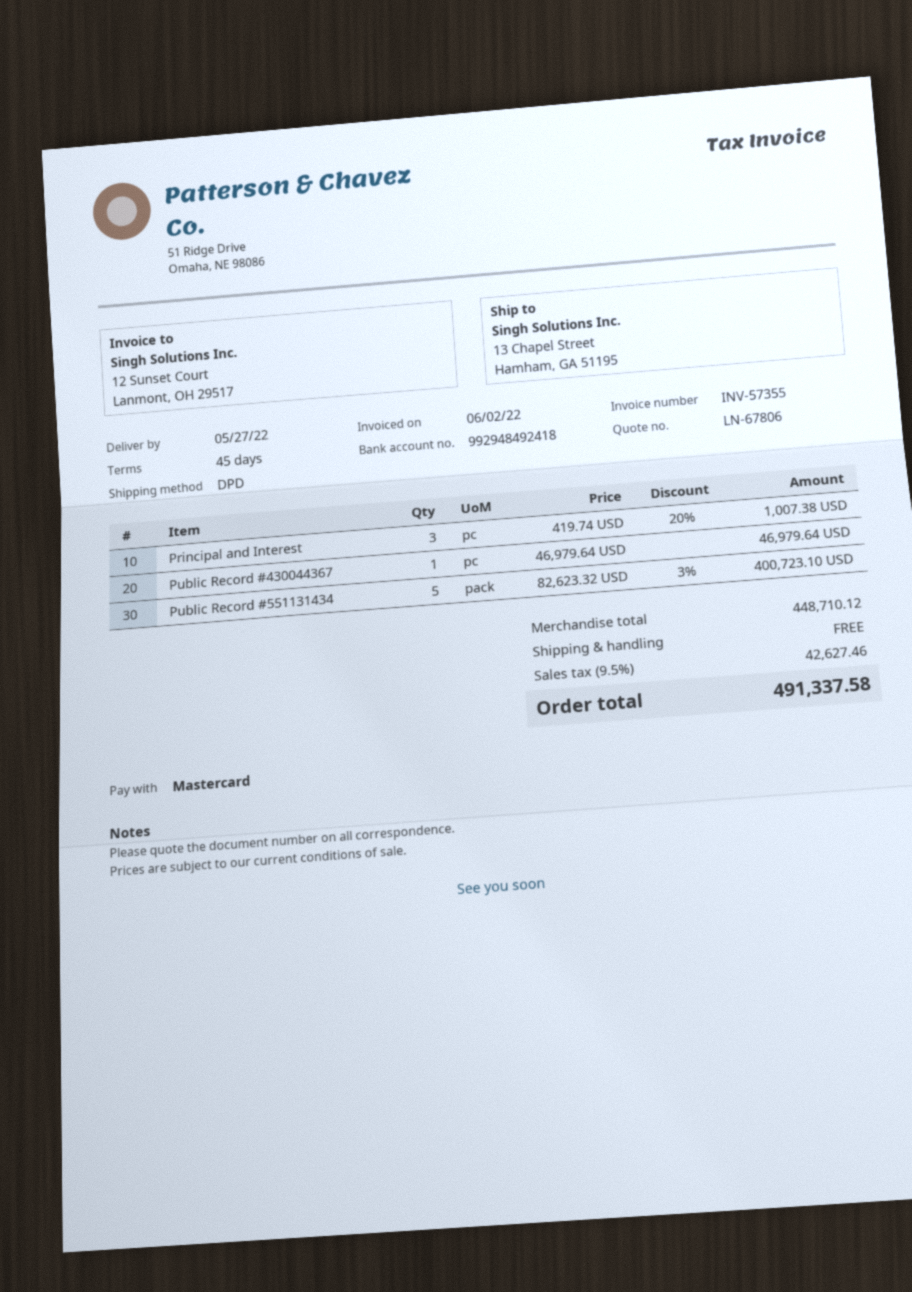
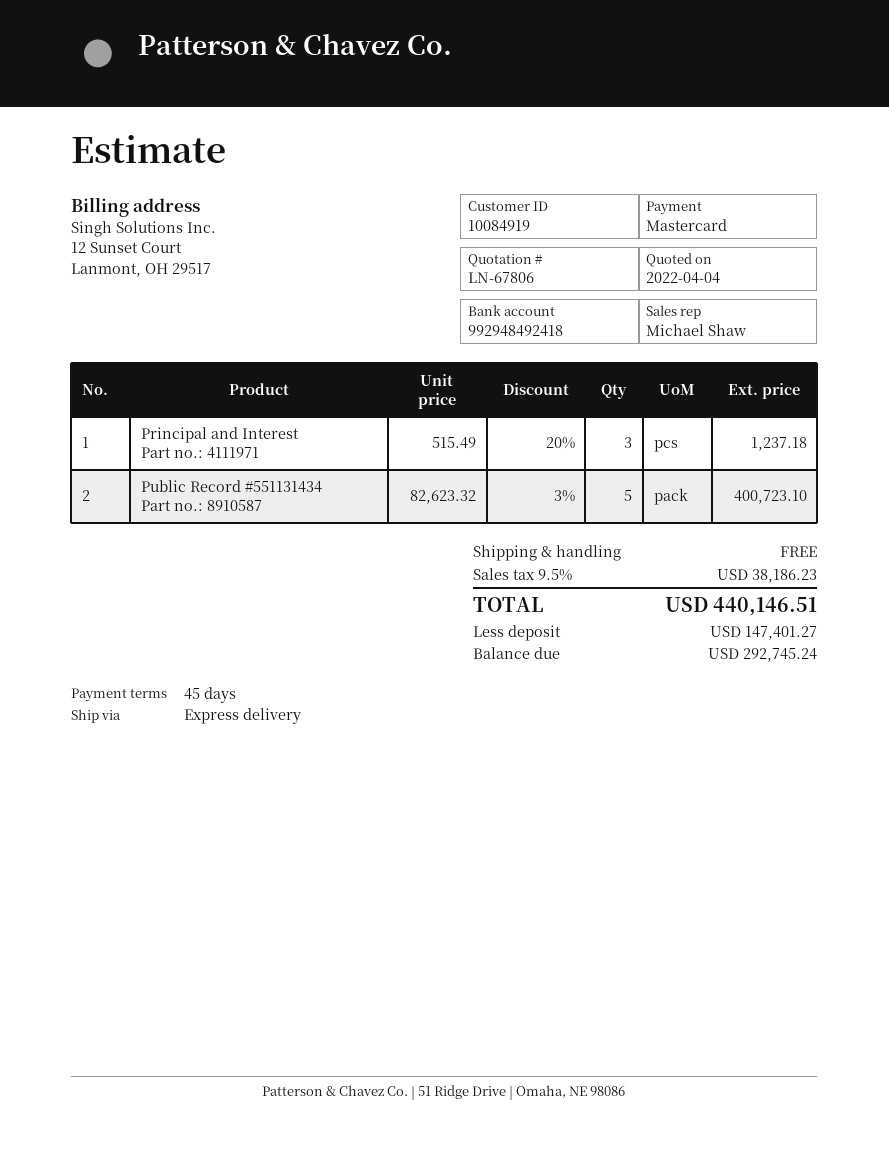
shipping method: DPD -> express
Principal and Interest: 3 x 419.74 - 20% = 1007.38 -> 3 x 515.49 - 20% = 1237.18
Public Record #430044367: 1 x 46979.64 = 46979.64 -> none
tax: 9.5% = 42627.46 -> 9.5% = 38186.23
total: 491337.58 -> 440146.51

